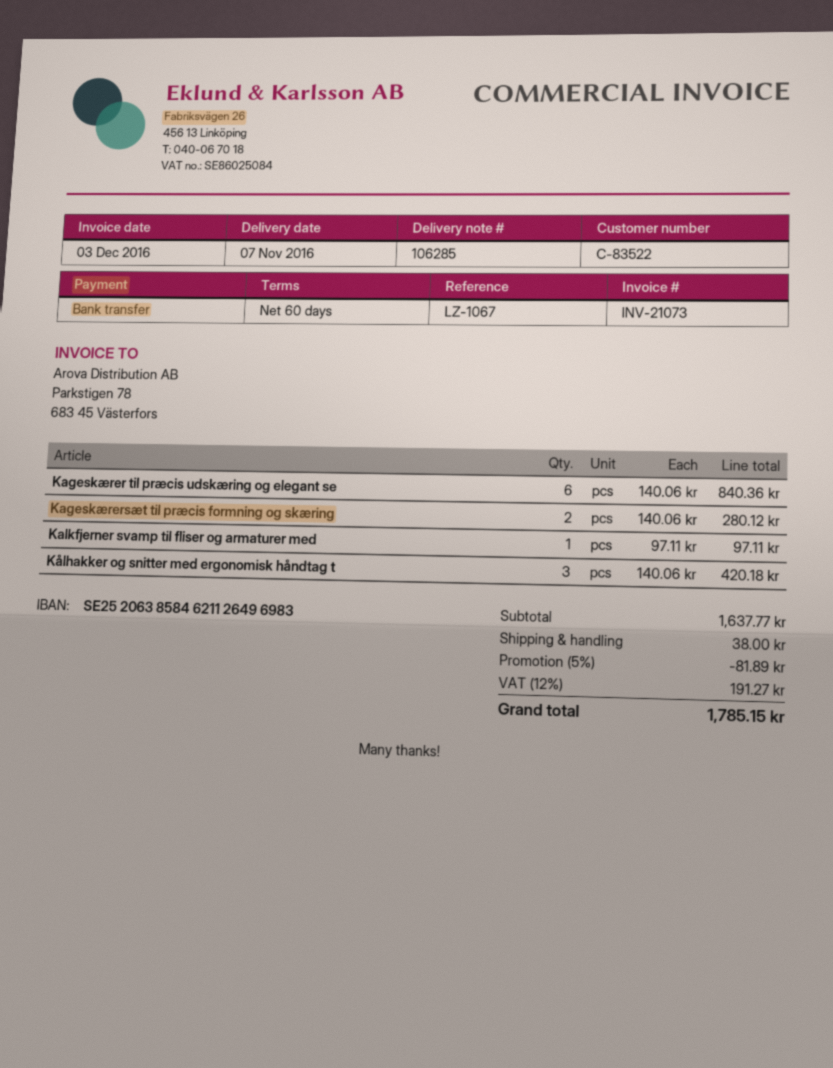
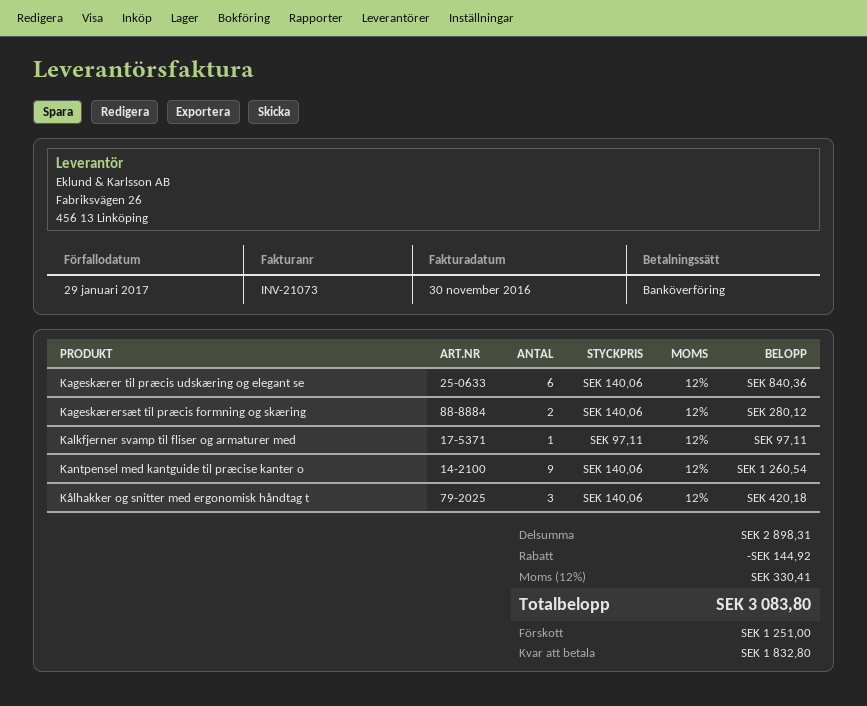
invoice date: 2016-12-03 -> 2016-11-30
Kantpensel med kantguide til præcise kanter o: none -> 9 x 140.06 = 1260.54
subtotal: 1637.77 -> 2898.31
discount: 81.89 -> 144.92
shipping: 38.00 -> none
tax: 12% = 191.27 -> 12% = 330.41
total: 1785.15 -> 3083.80

